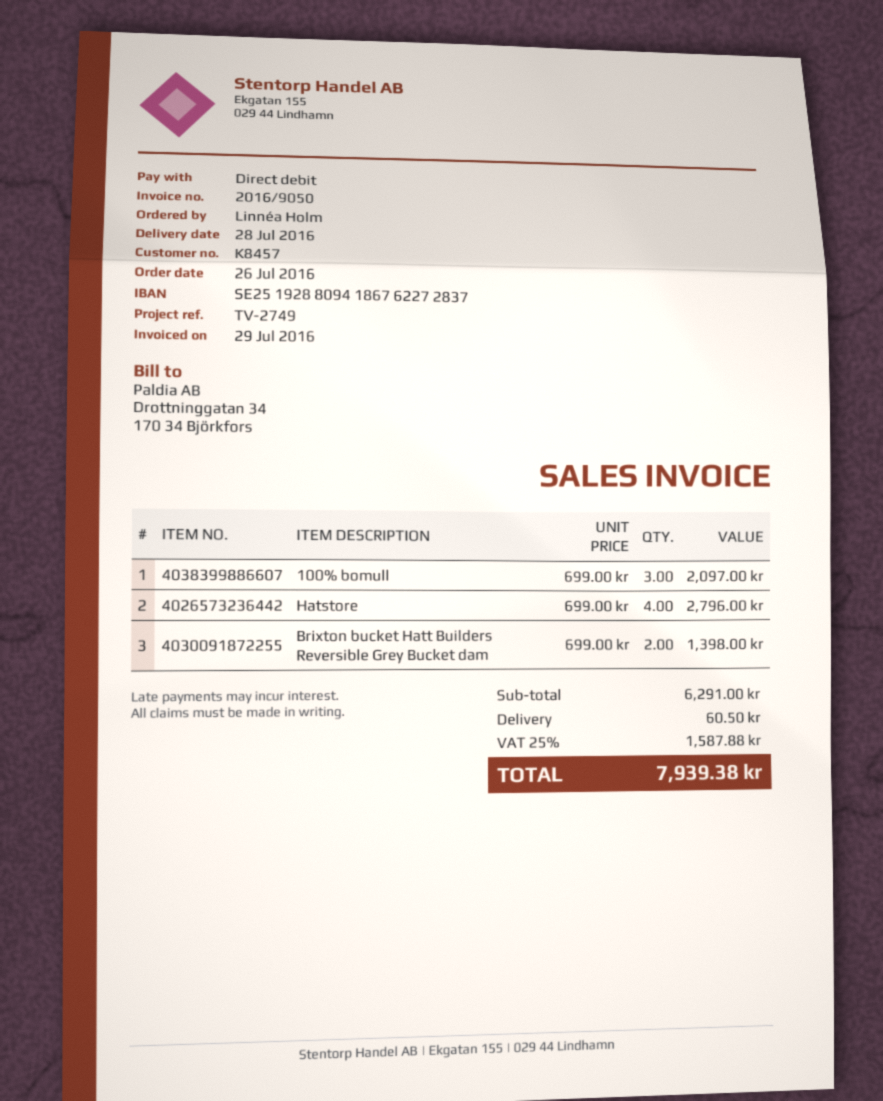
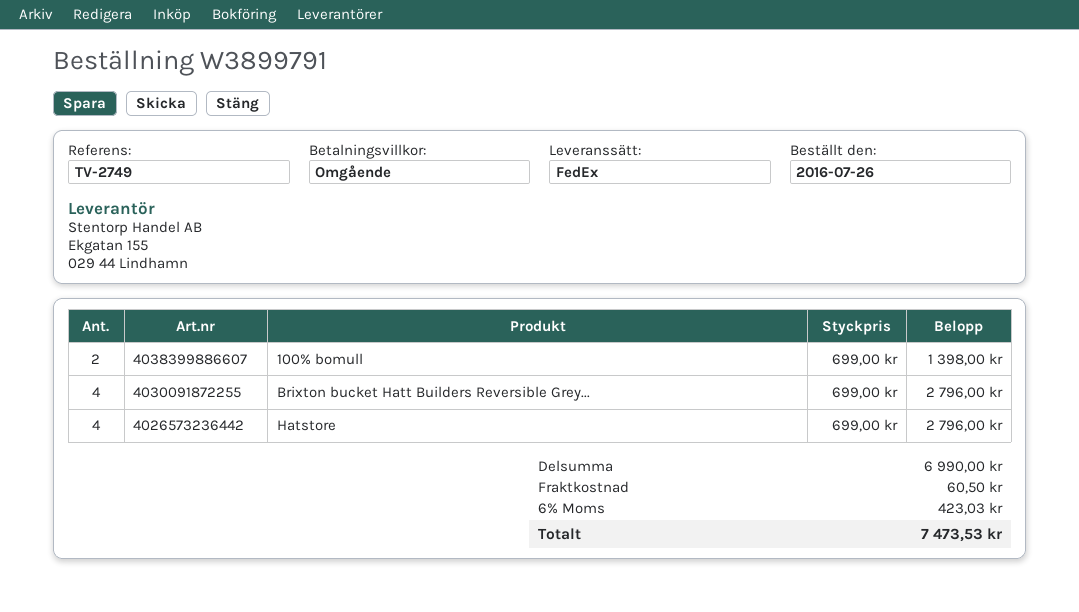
100% bomull: 3 x 699.00 = 2097.00 -> 2 x 699.00 = 1398.00
Brixton bucket Hatt Builders Reversible Grey Bucket dam: 2 x 699.00 = 1398.00 -> 4 x 699.00 = 2796.00
subtotal: 6291.00 -> 6990.00
tax: 25% = 1587.88 -> 6% = 423.03
total: 7939.38 -> 7473.53

